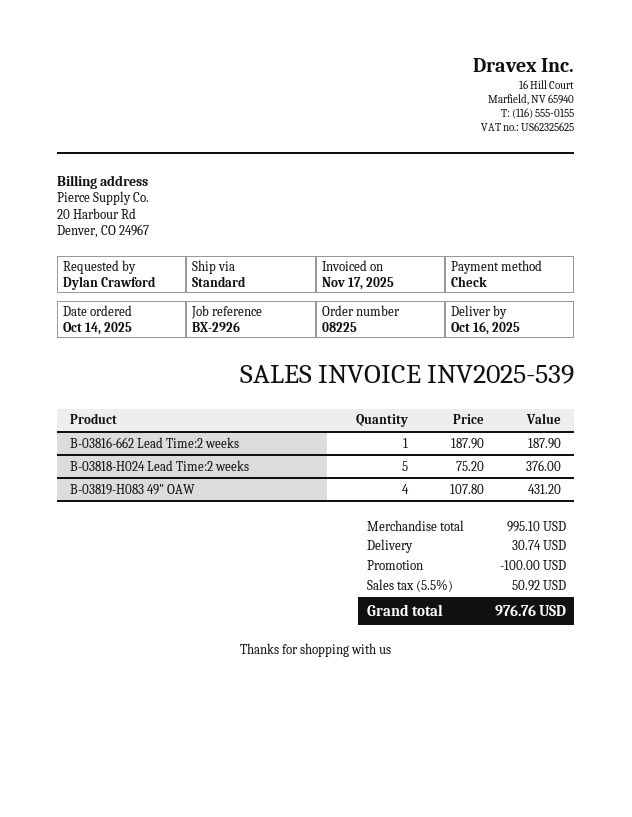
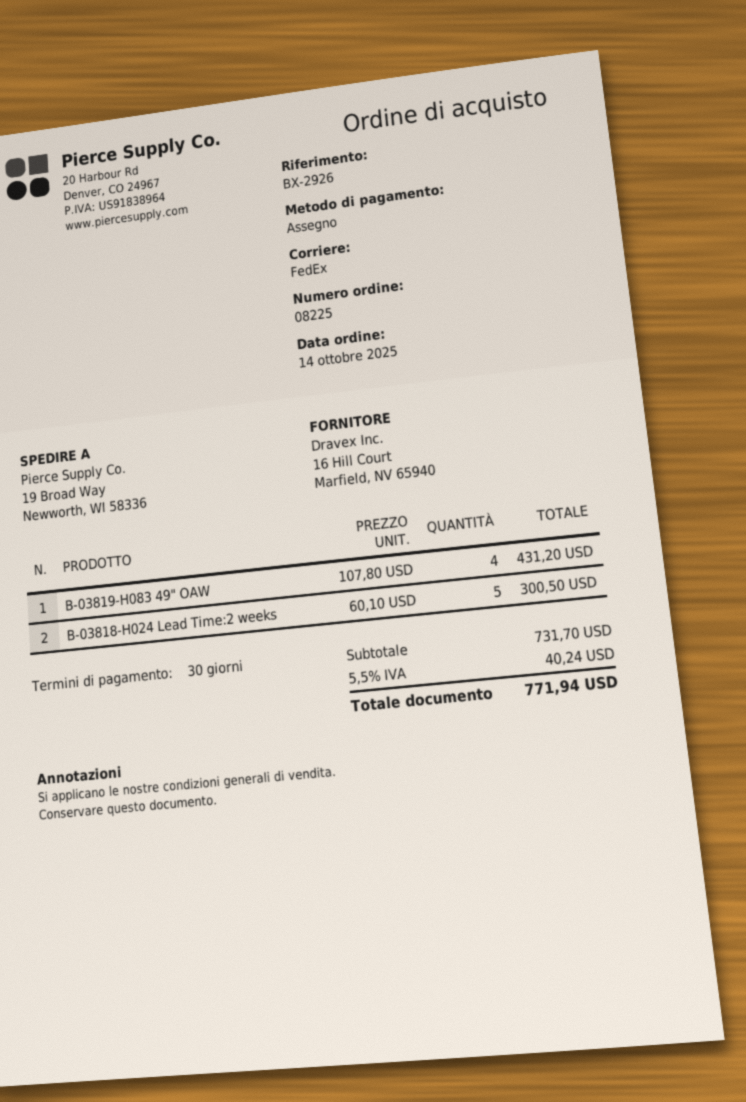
shipping method: standard -> FedEx
B-03816-662 Lead Time:2 weeks: 1 x 187.90 = 187.90 -> none
B-03818-H024 Lead Time:2 weeks: 5 x 75.20 = 376.00 -> 5 x 60.10 = 300.50
subtotal: 995.10 -> 731.70
discount: 100.00 -> none
shipping: 30.74 -> none
tax: 5.5% = 50.92 -> 5.5% = 40.24
total: 976.76 -> 771.94

